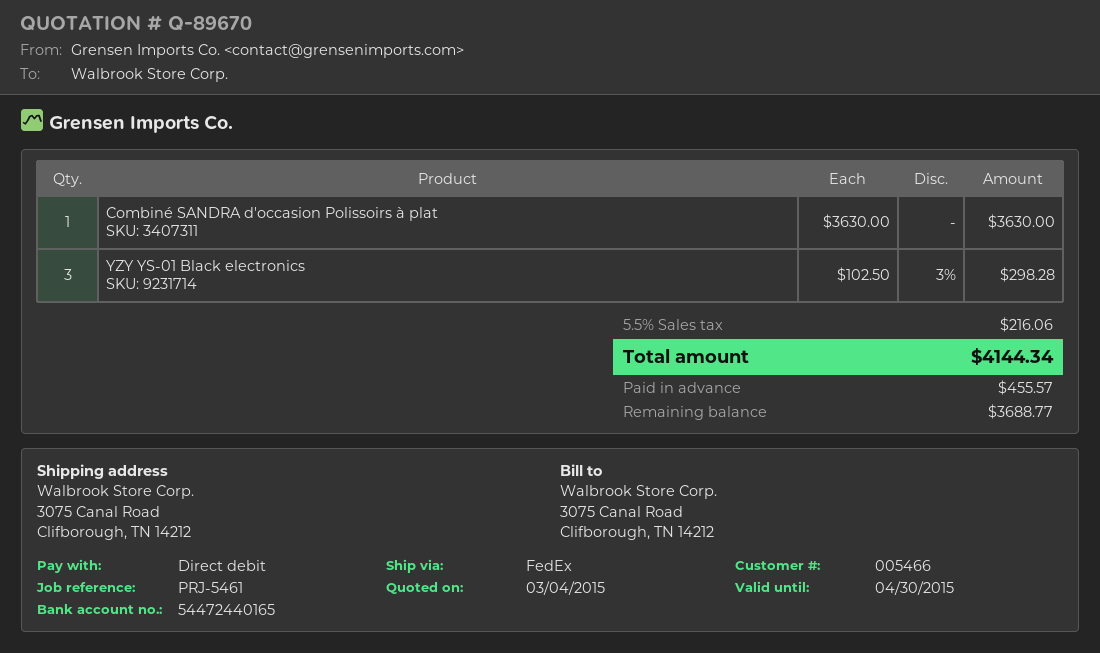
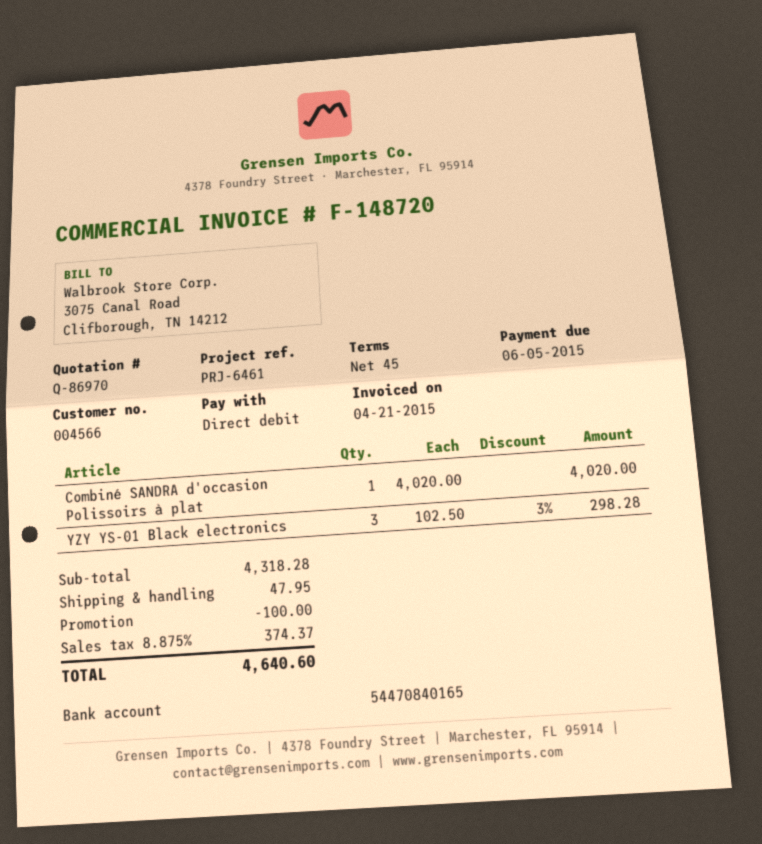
quote number: Q-89670 -> Q-86970
customer number: 005466 -> 004566
reference: PRJ-5461 -> PRJ-6461
bank account: 54472440165 -> 54470840165
Combiné SANDRA d'occasion Polissoirs à plat: 1 x 3630.00 = 3630.00 -> 1 x 4020.00 = 4020.00
discount: none -> 100.00
shipping: none -> 47.95
tax: 5.5% = 216.06 -> 8.875% = 374.37
total: 4144.34 -> 4640.60

